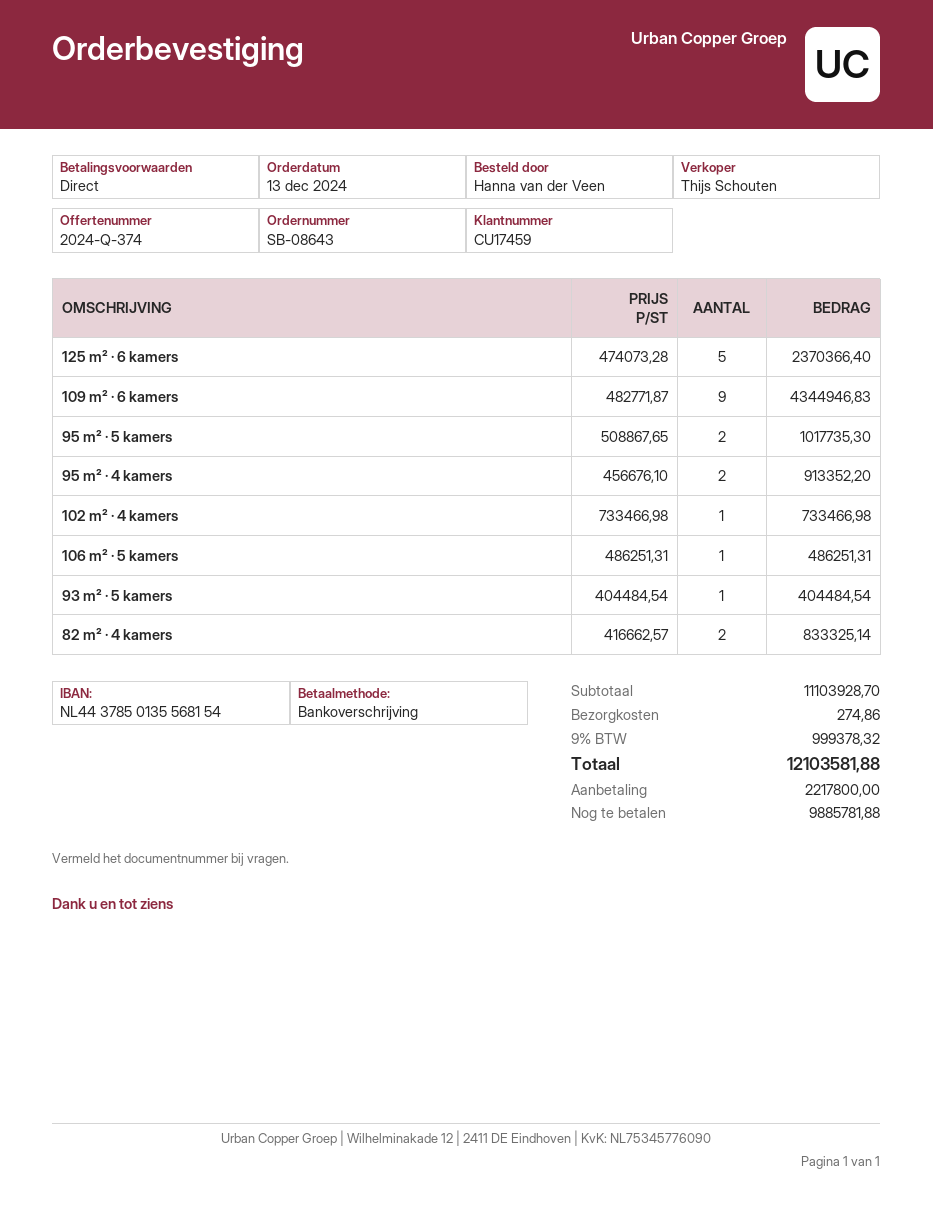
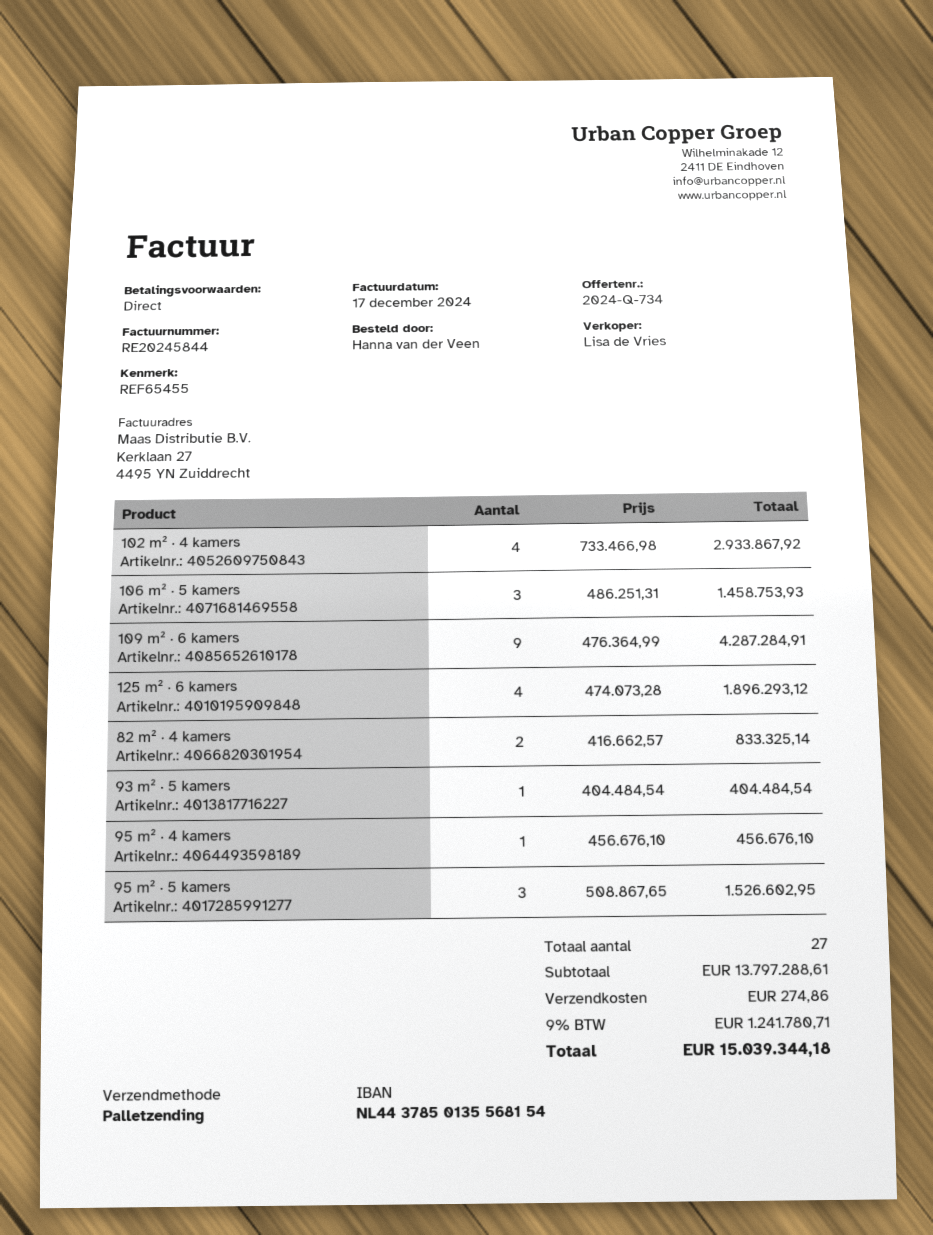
quote number: 2024-Q-374 -> 2024-Q-734
sales rep: Thijs Schouten -> Lisa de Vries
125 m² · 6 kamers: 5 x 474073.28 = 2370366.40 -> 4 x 474073.28 = 1896293.12
109 m² · 6 kamers: 9 x 482771.87 = 4344946.83 -> 9 x 476364.99 = 4287284.91
95 m² · 5 kamers: 2 x 508867.65 = 1017735.30 -> 3 x 508867.65 = 1526602.95
95 m² · 4 kamers: 2 x 456676.10 = 913352.20 -> 1 x 456676.10 = 456676.10
102 m² · 4 kamers: 1 x 733466.98 = 733466.98 -> 4 x 733466.98 = 2933867.92
106 m² · 5 kamers: 1 x 486251.31 = 486251.31 -> 3 x 486251.31 = 1458753.93
subtotal: 11103928.70 -> 13797288.61
tax: 9% = 999378.32 -> 9% = 1241780.71
total: 12103581.88 -> 15039344.18

